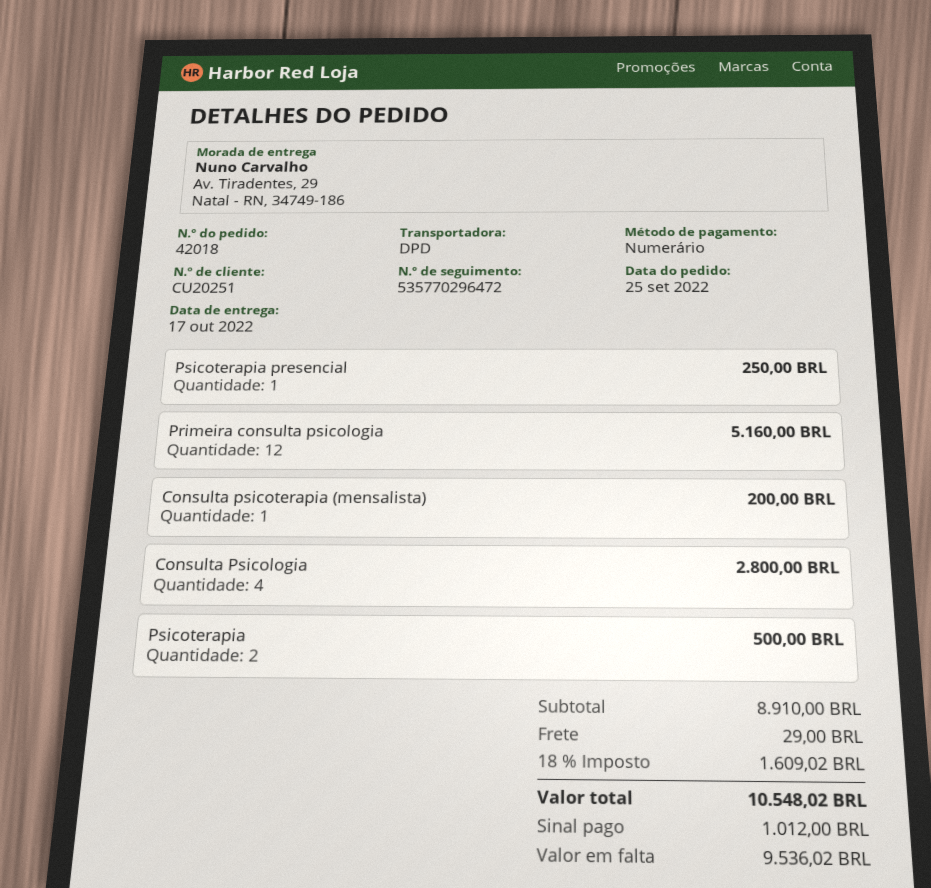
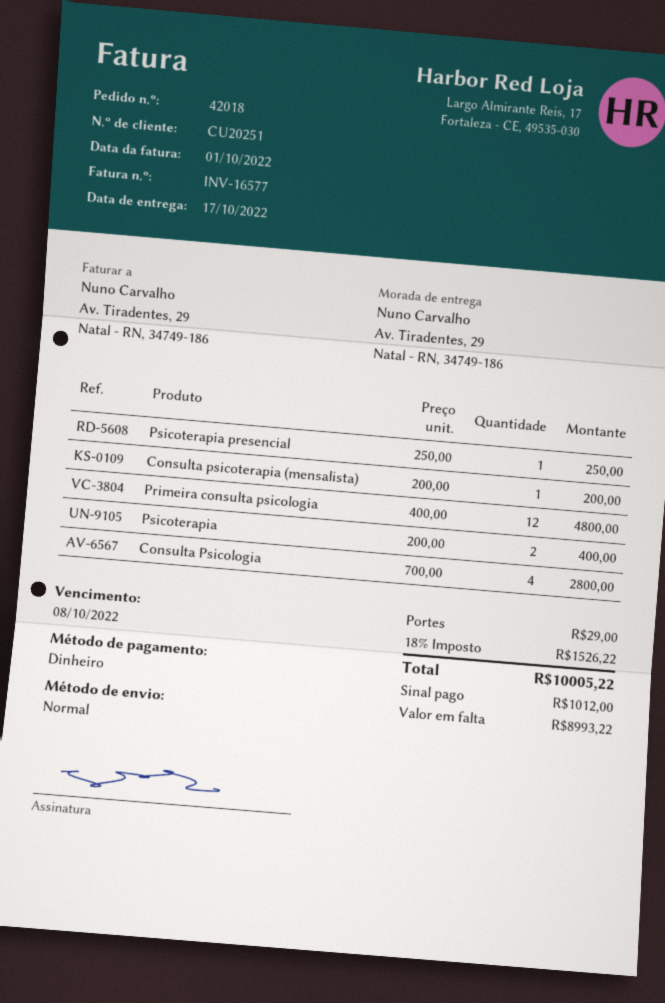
shipping method: DPD -> standard
Primeira consulta psicologia: 12 for 5160.00 -> 12 for 4800.00
Psicoterapia: 2 for 500.00 -> 2 for 400.00
tax: 18% = 1609.02 -> 18% = 1526.22
total: 10548.02 -> 10005.22
balance: 9536.02 -> 8993.22

